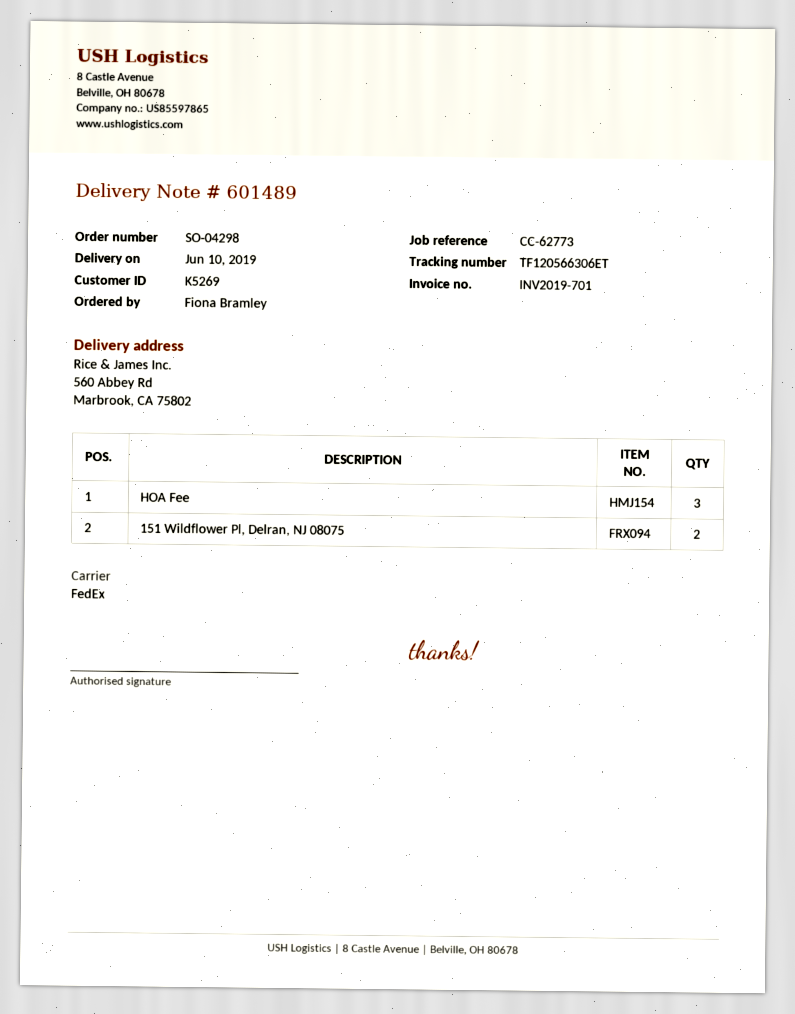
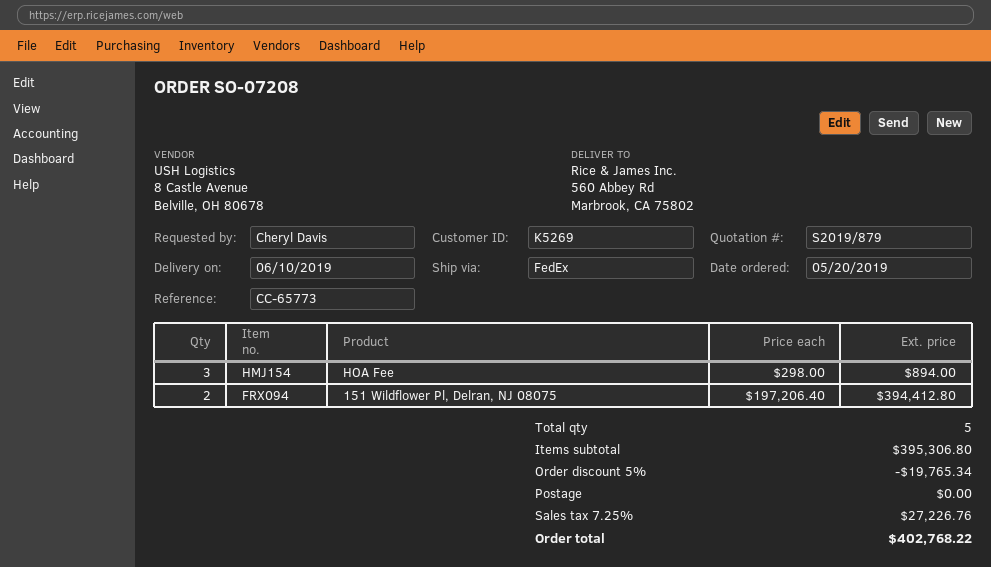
order number: SO-04298 -> SO-07208
reference: CC-62773 -> CC-65773
ordered by: Fiona Bramley -> Cheryl Davis

